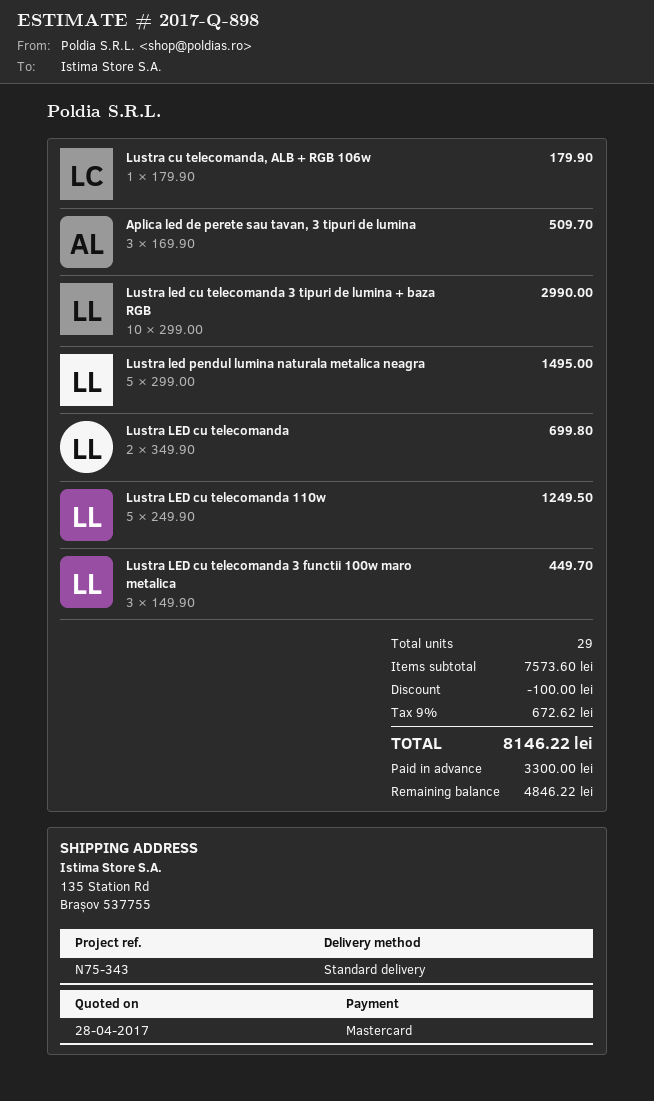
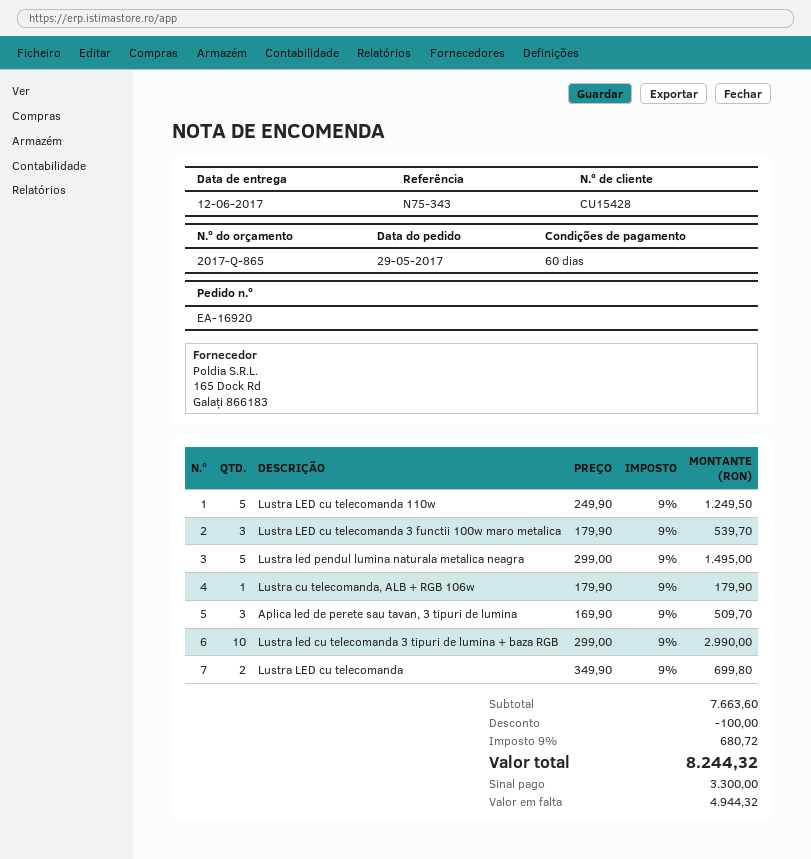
quote number: 2017-Q-898 -> 2017-Q-865
Lustra LED cu telecomanda 3 functii 100w maro metalica: 3 x 149.90 = 449.70 -> 3 x 179.90 = 539.70
subtotal: 7573.60 -> 7663.60
tax: 9% = 672.62 -> 9% = 680.72
total: 8146.22 -> 8244.32
balance: 4846.22 -> 4944.32

